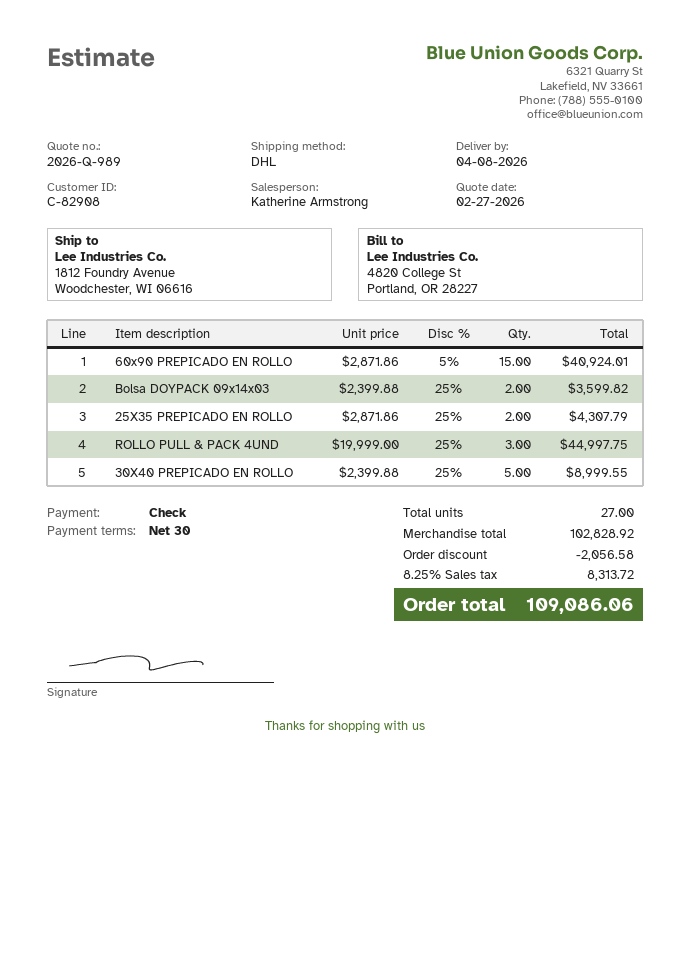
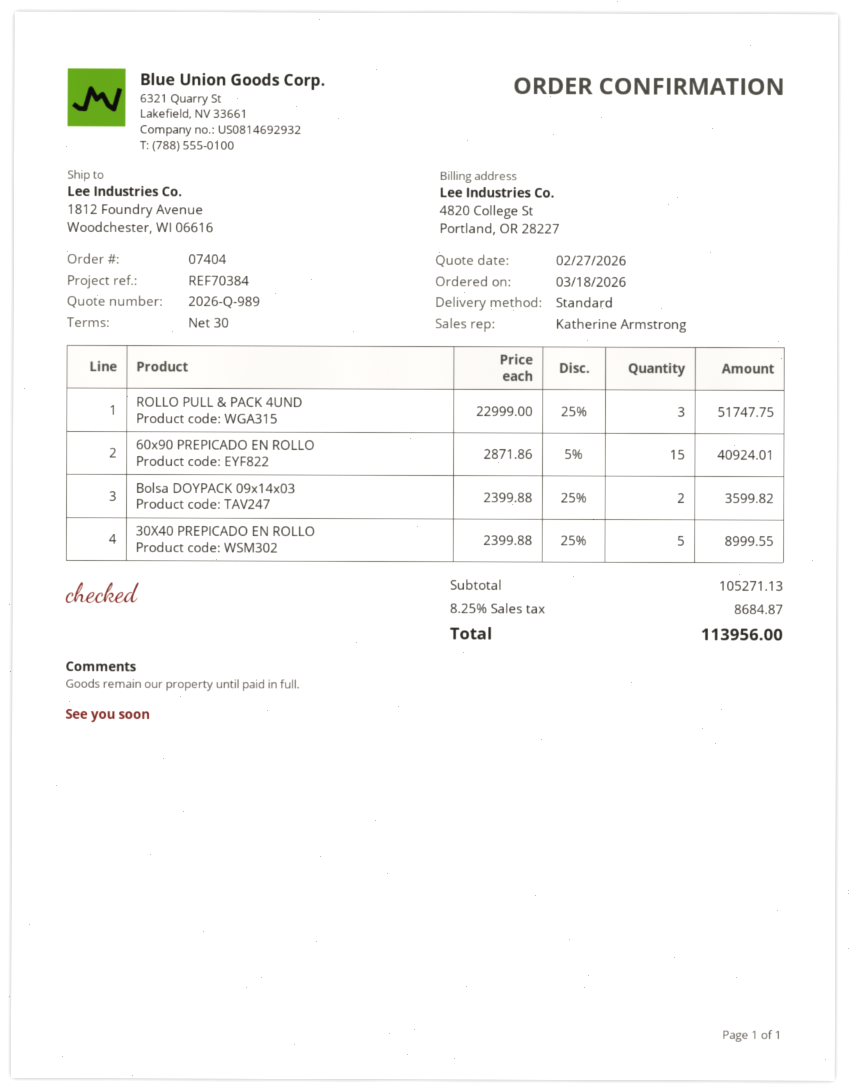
shipping method: DHL -> standard
25X35 PREPICADO EN ROLLO: 2 x 2871.86 - 25% = 4307.79 -> none
ROLLO PULL & PACK 4UND: 3 x 19999.00 - 25% = 44997.75 -> 3 x 22999.00 - 25% = 51747.75
subtotal: 102828.92 -> 105271.13
discount: 2056.58 -> none
tax: 8.25% = 8313.72 -> 8.25% = 8684.87
total: 109086.06 -> 113956.00

